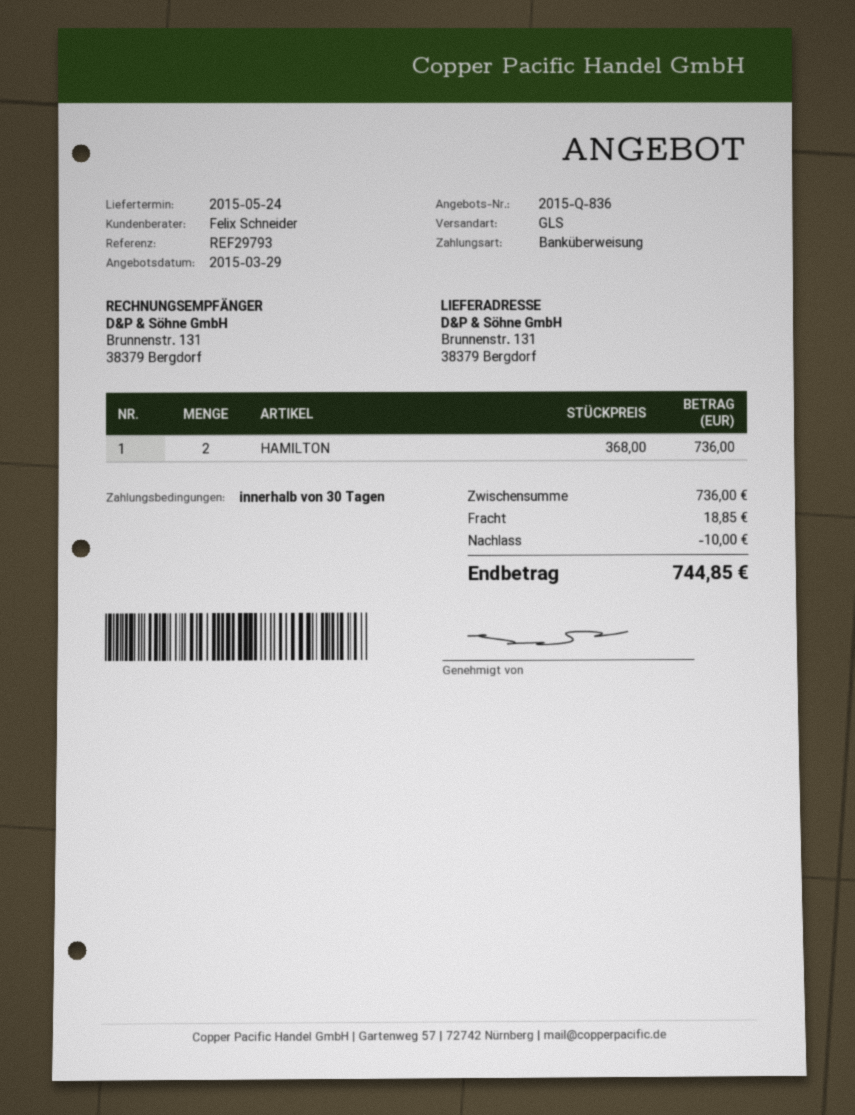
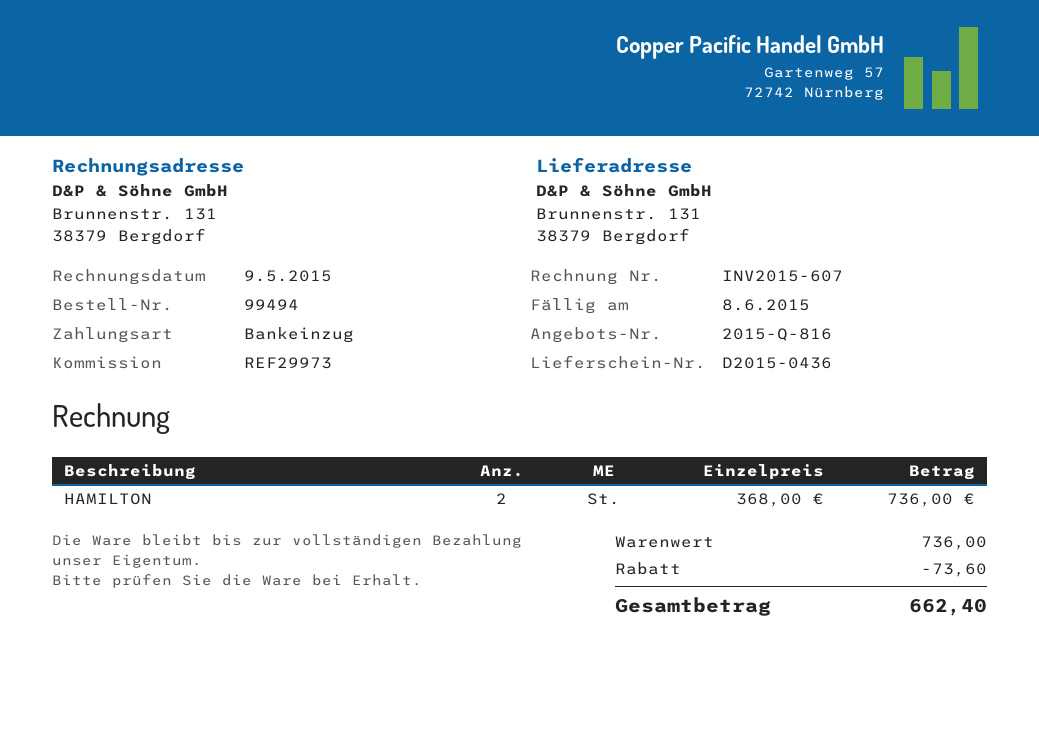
quote number: 2015-Q-836 -> 2015-Q-816
reference: REF29793 -> REF29973
payment method: bank transfer -> direct debit
discount: 10.00 -> 73.60
shipping: 18.85 -> none
total: 744.85 -> 662.40

